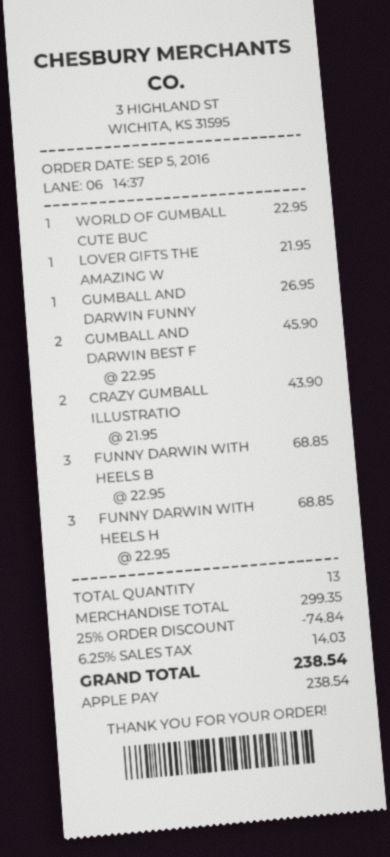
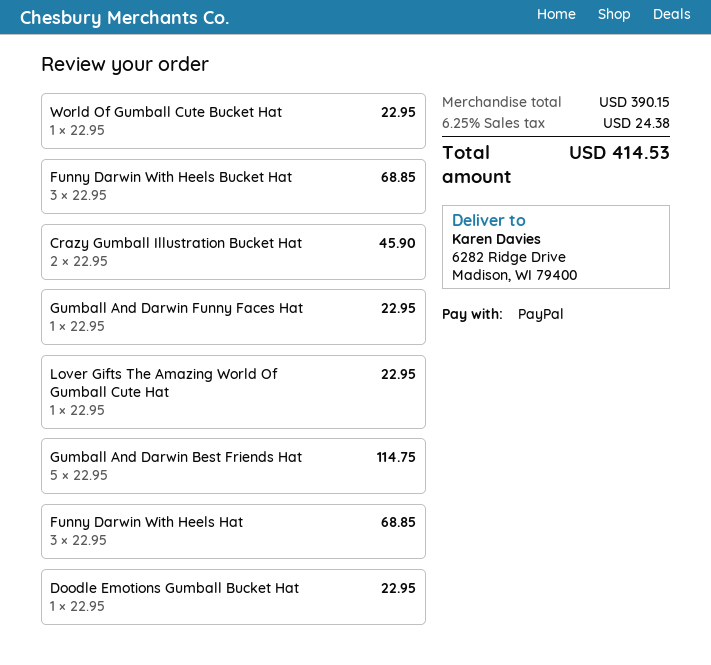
payment method: Apple Pay -> PayPal
LOVER GIFTS THE AMAZING W: 1 x 21.95 = 21.95 -> 1 x 22.95 = 22.95
GUMBALL AND DARWIN FUNNY: 1 x 26.95 = 26.95 -> 1 x 22.95 = 22.95
GUMBALL AND DARWIN BEST F: 2 x 22.95 = 45.90 -> 5 x 22.95 = 114.75
CRAZY GUMBALL ILLUSTRATIO: 2 x 21.95 = 43.90 -> 2 x 22.95 = 45.90
Doodle Emotions Gumball Bucket Hat: none -> 1 x 22.95 = 22.95
subtotal: 299.35 -> 390.15
discount: 25% = 74.84 -> none
tax: 6.25% = 14.03 -> 6.25% = 24.38
total: 238.54 -> 414.53

